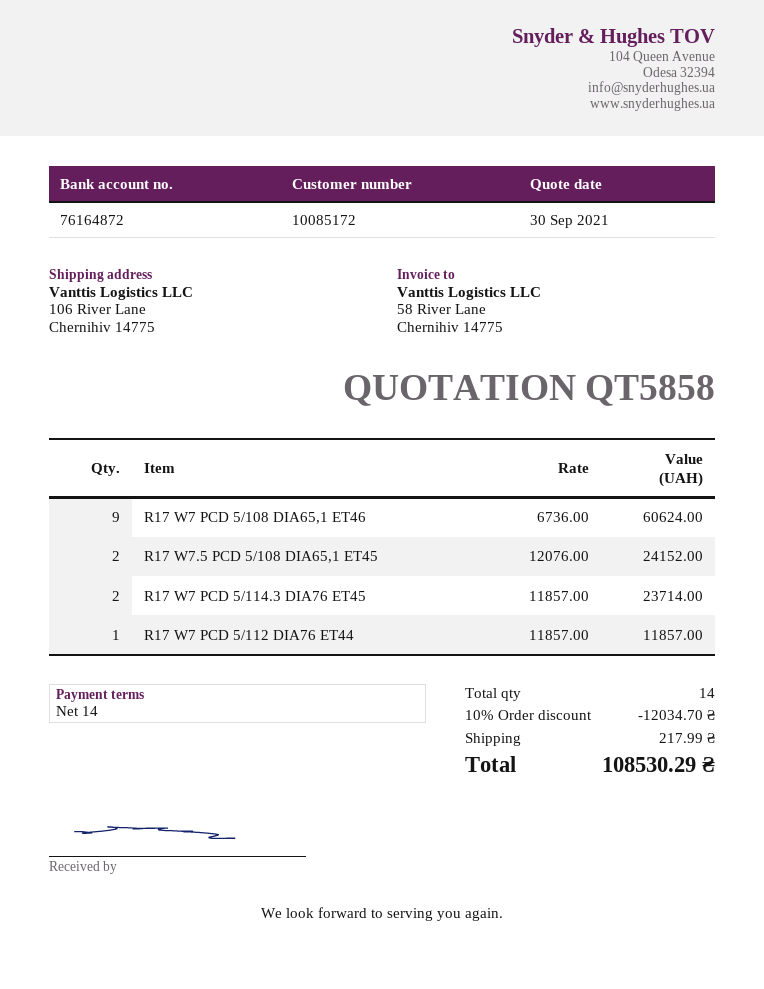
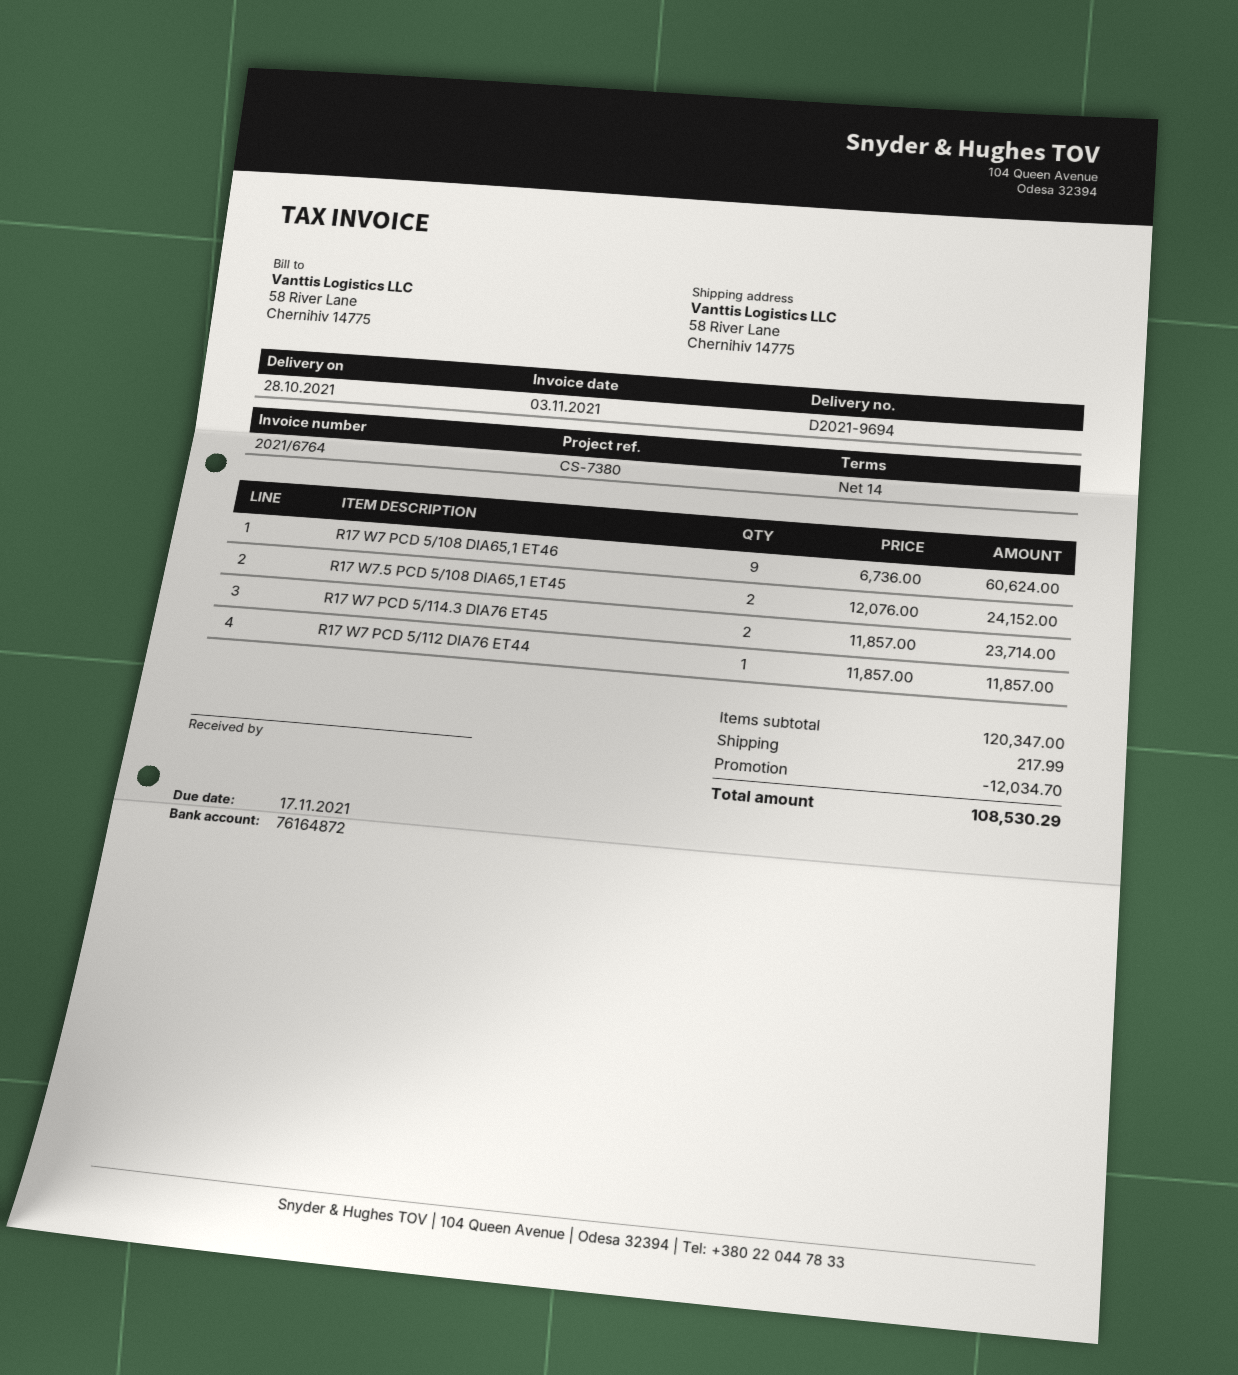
ship to: 106 River Lane, Chernihiv 14775 -> 58 River Lane, Chernihiv 14775

